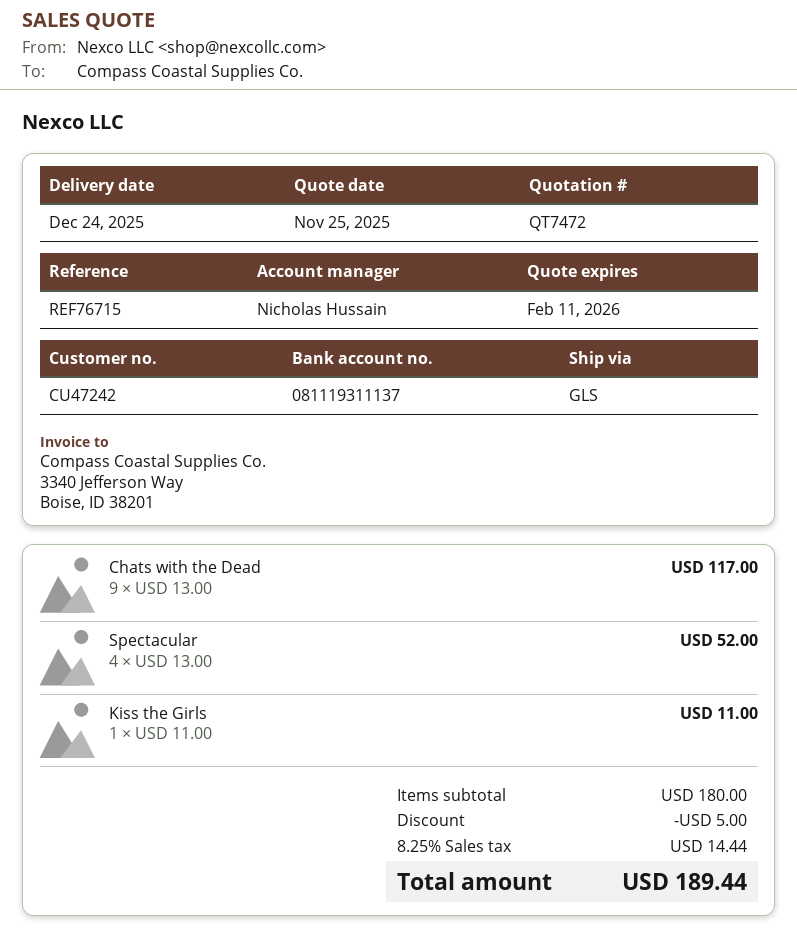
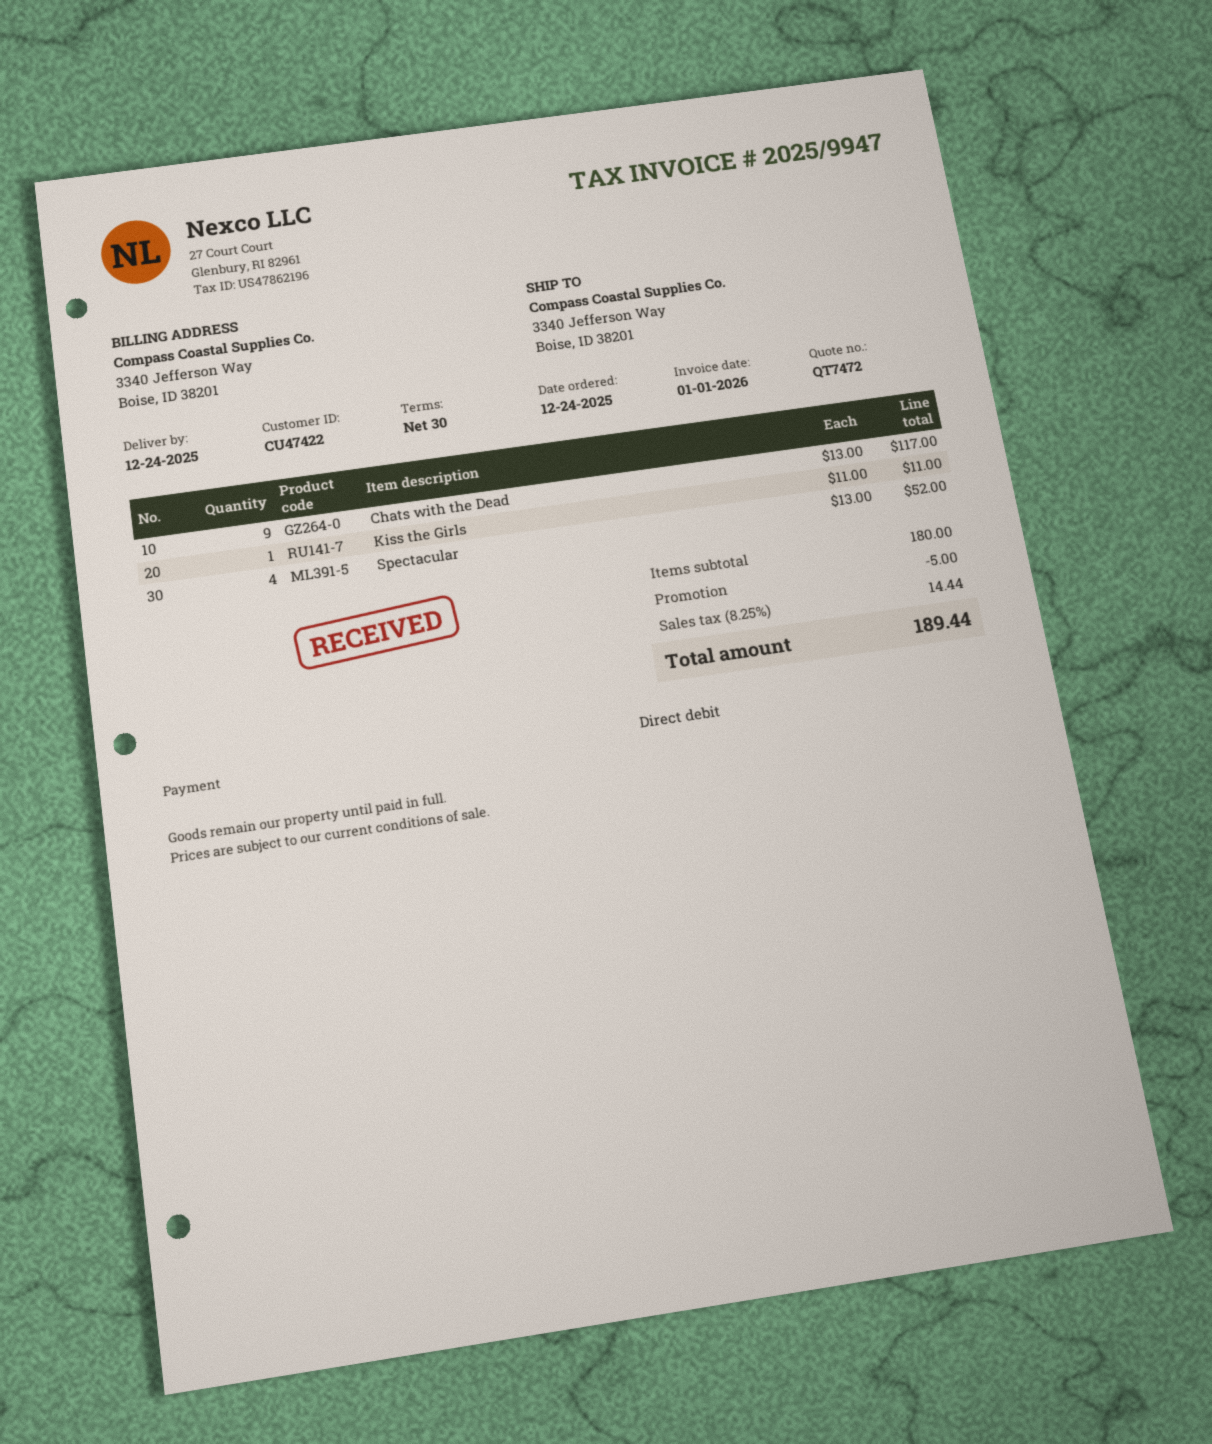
customer number: CU47242 -> CU47422

